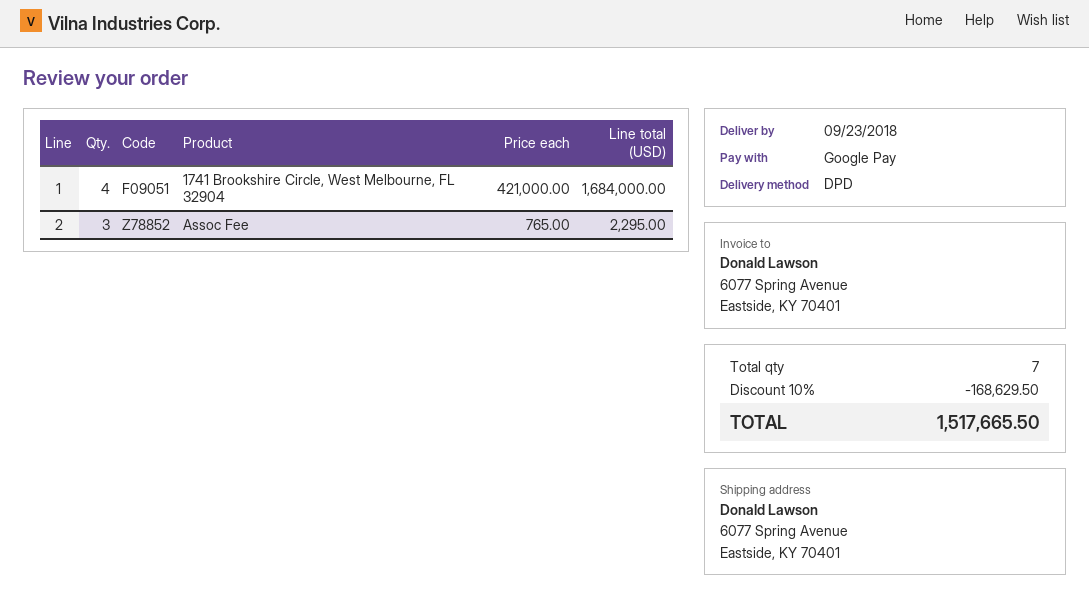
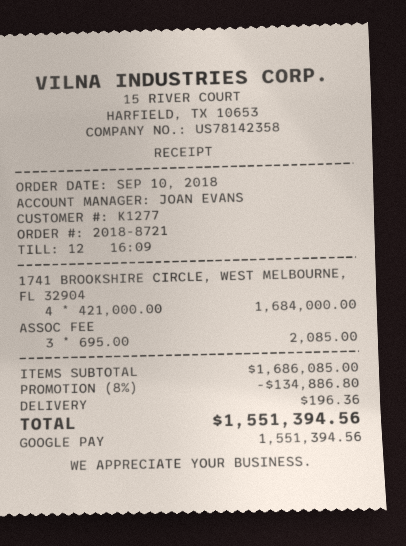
Assoc Fee: 3 x 765.00 = 2295.00 -> 3 x 695.00 = 2085.00
discount: 10% = 168629.50 -> 8% = 134886.80
shipping: none -> 196.36
total: 1517665.50 -> 1551394.56

